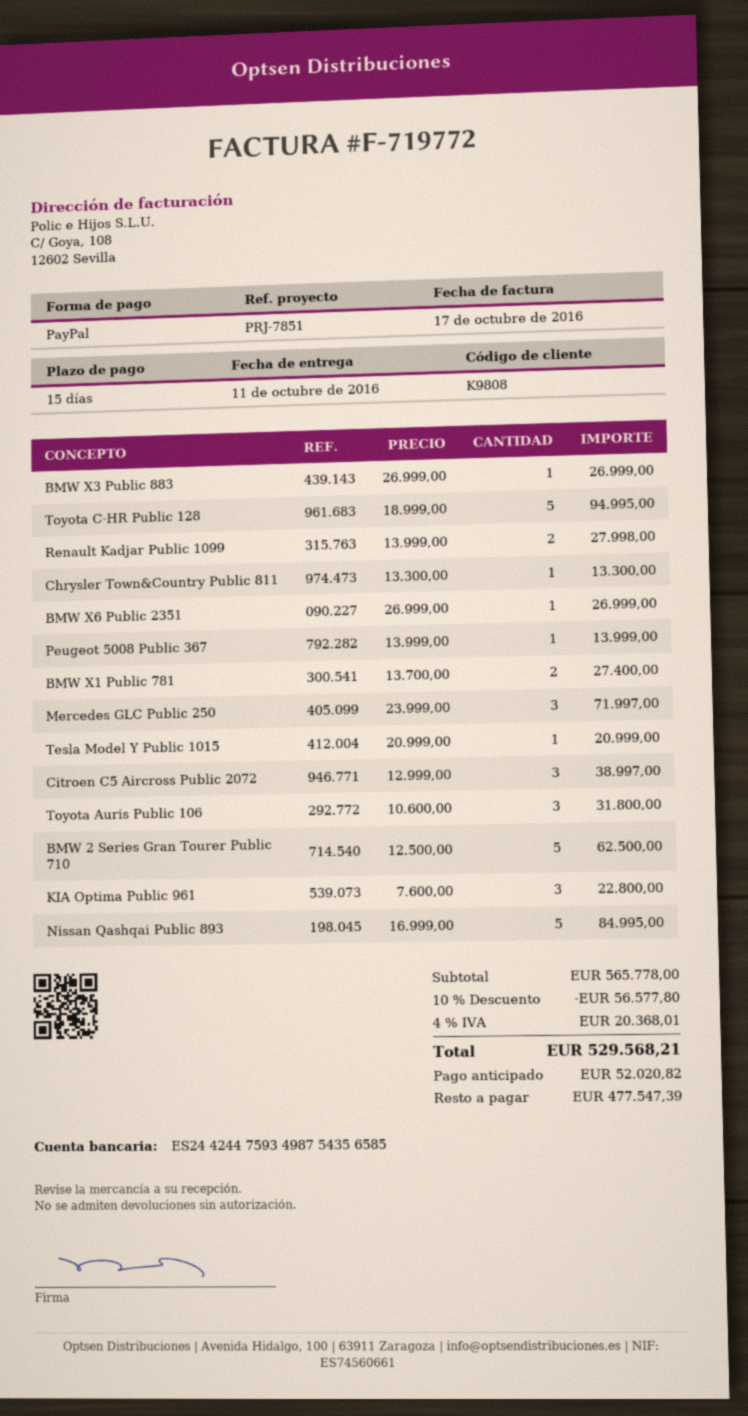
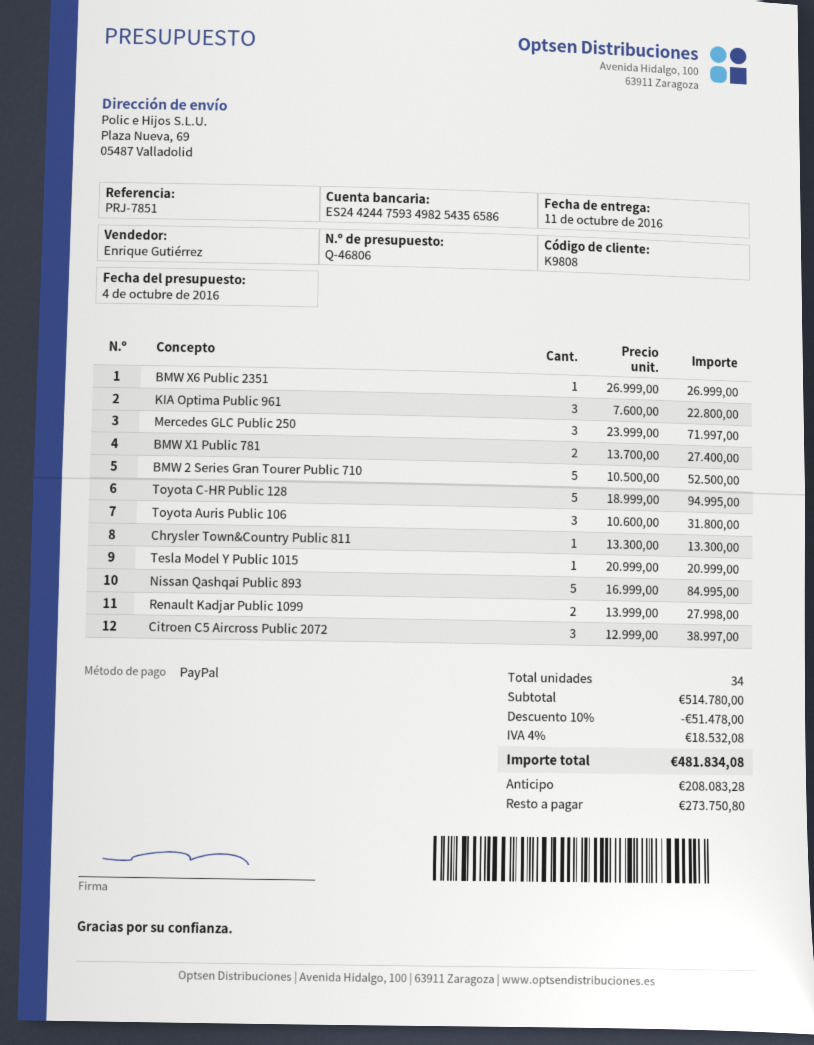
bank account: ES2442447593498754356585 -> ES2442447593498254356586
BMW X3 Public 883: 1 x 26999.00 = 26999.00 -> none
Peugeot 5008 Public 367: 1 x 13999.00 = 13999.00 -> none
BMW 2 Series Gran Tourer Public 710: 5 x 12500.00 = 62500.00 -> 5 x 10500.00 = 52500.00
subtotal: 565778.00 -> 514780.00
discount: 10% = 56577.80 -> 10% = 51478.00
tax: 4% = 20368.01 -> 4% = 18532.08
total: 529568.21 -> 481834.08
deposit: 52020.82 -> 208083.28
balance: 477547.39 -> 273750.80

